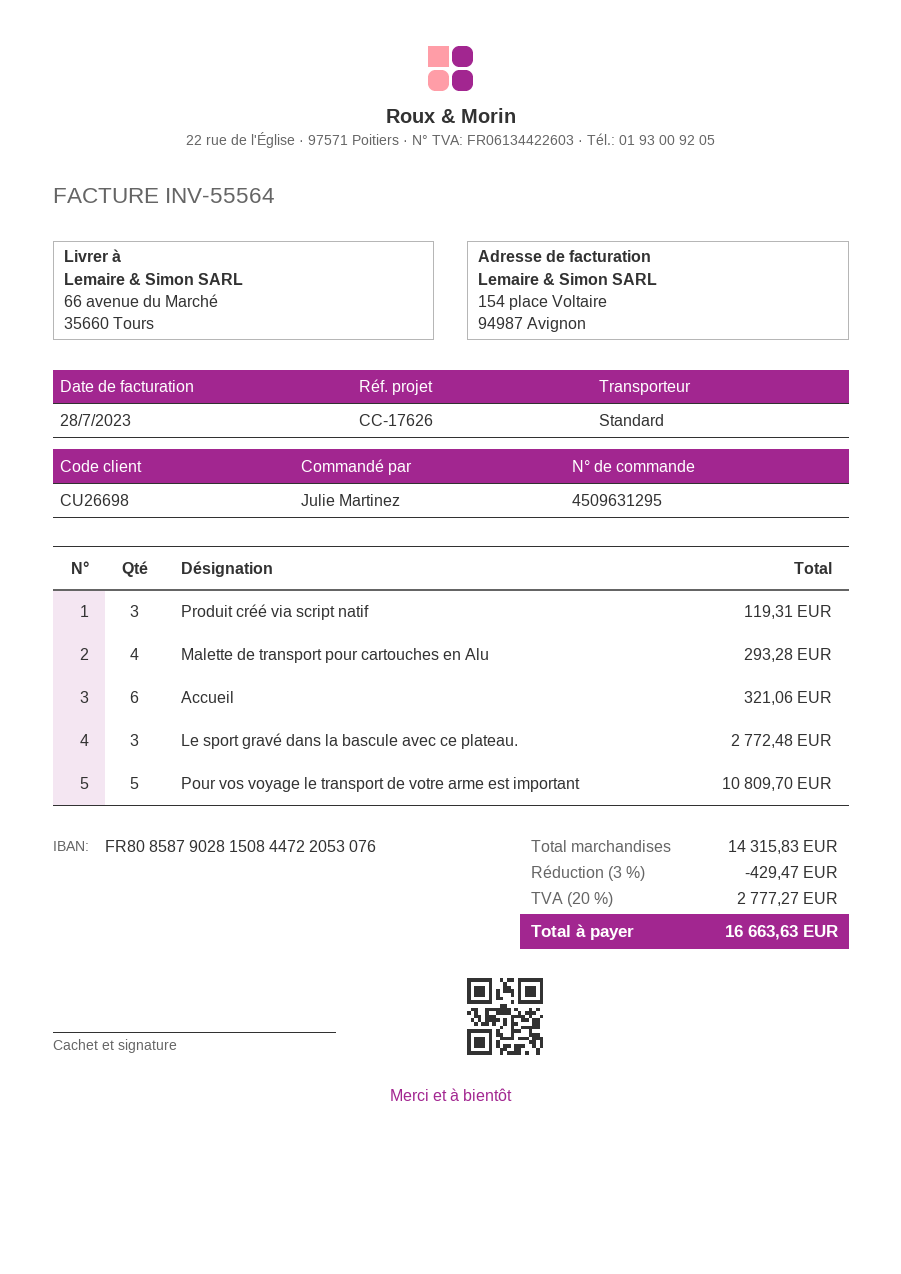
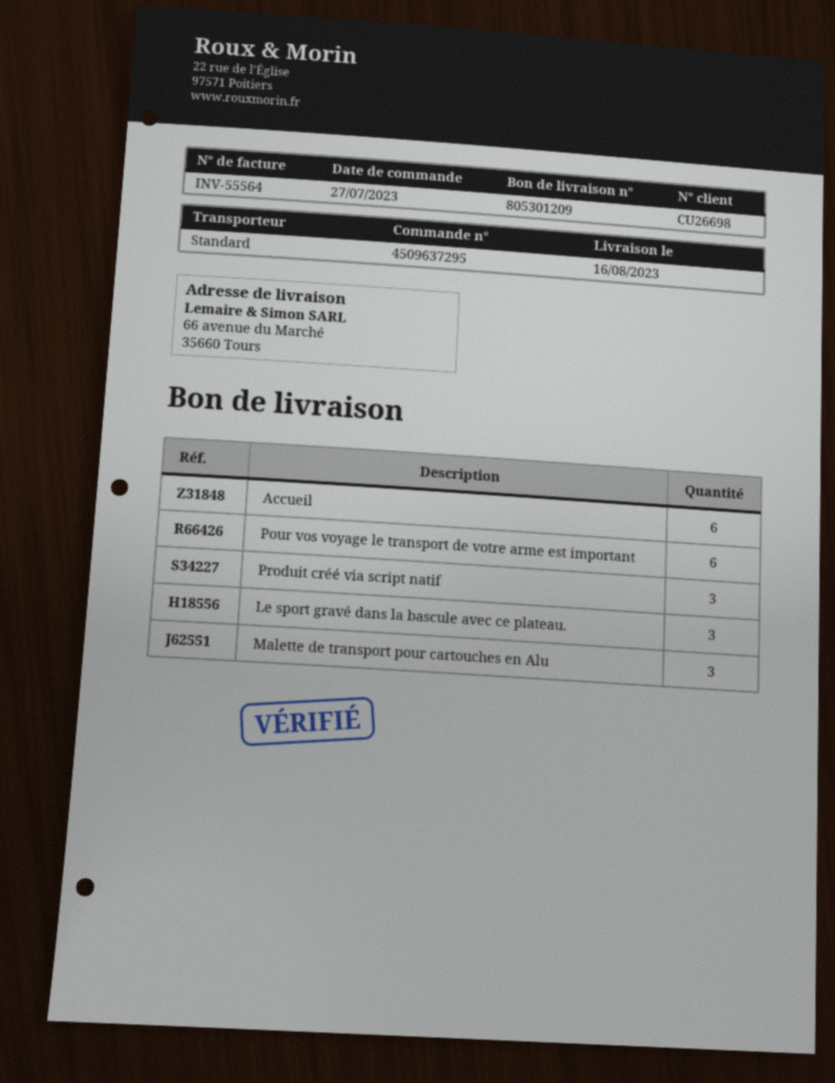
order number: 4509631295 -> 4509637295
Malette de transport pour cartouches en Alu: 4 -> 3
Pour vos voyage le transport de votre arme est important: 5 -> 6

